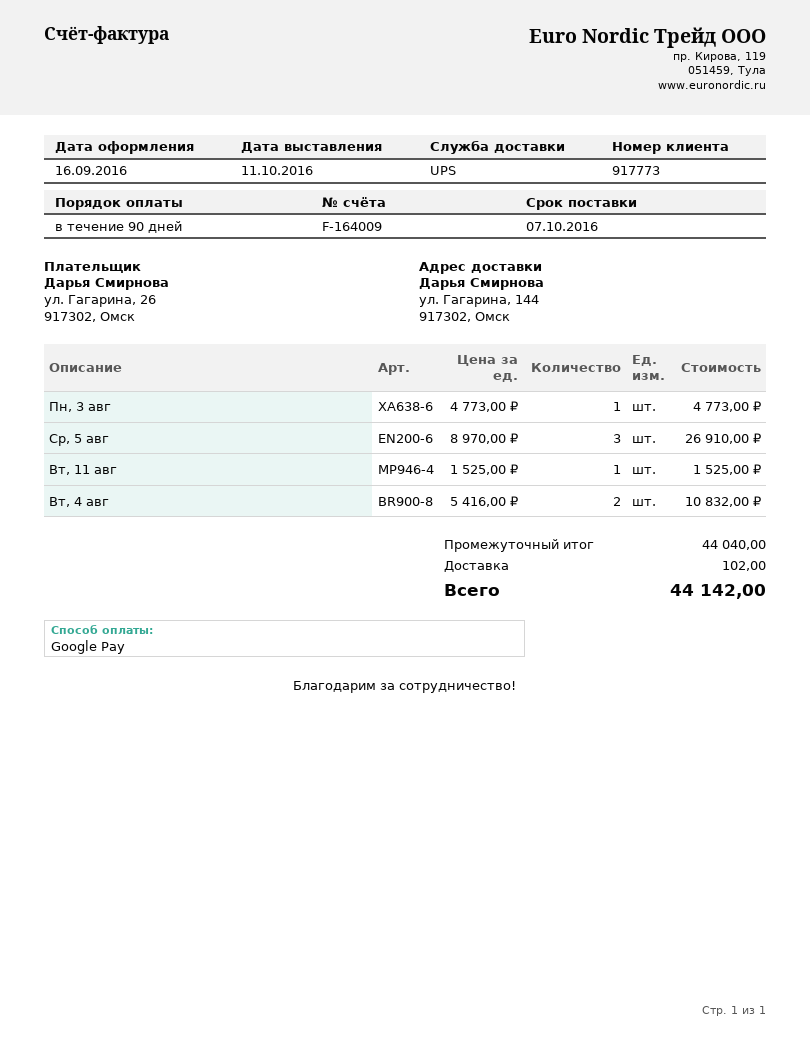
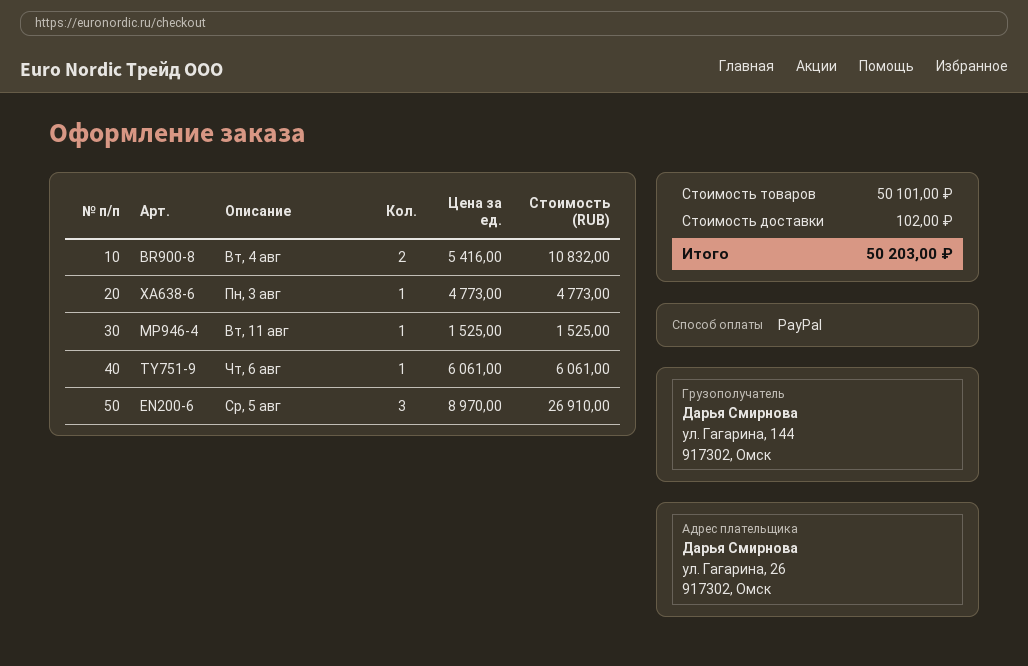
payment method: Google Pay -> PayPal
Чт, 6 авг: none -> 1 x 6061.00 = 6061.00
subtotal: 44040.00 -> 50101.00
total: 44142.00 -> 50203.00

